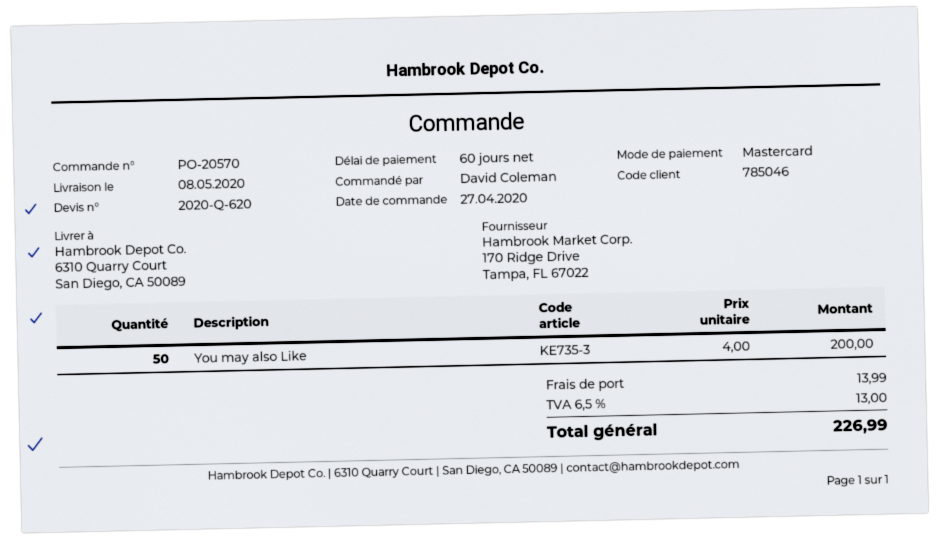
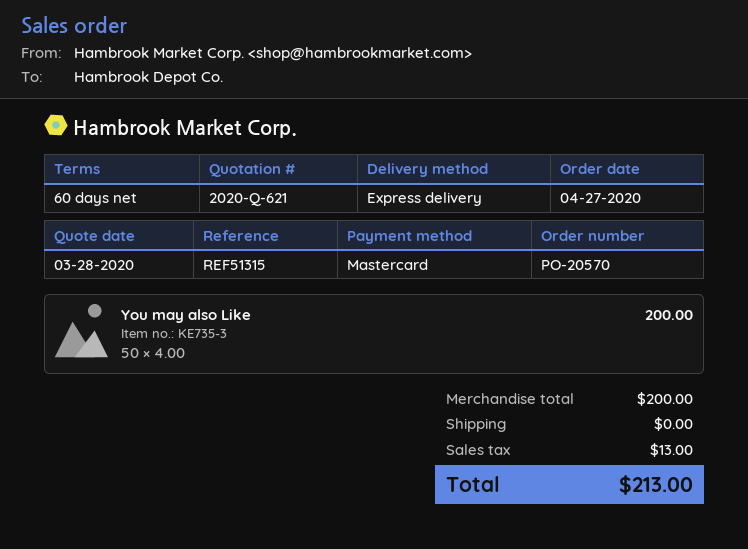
quote number: 2020-Q-620 -> 2020-Q-621
shipping: 13.99 -> 0.00
total: 226.99 -> 213.00

